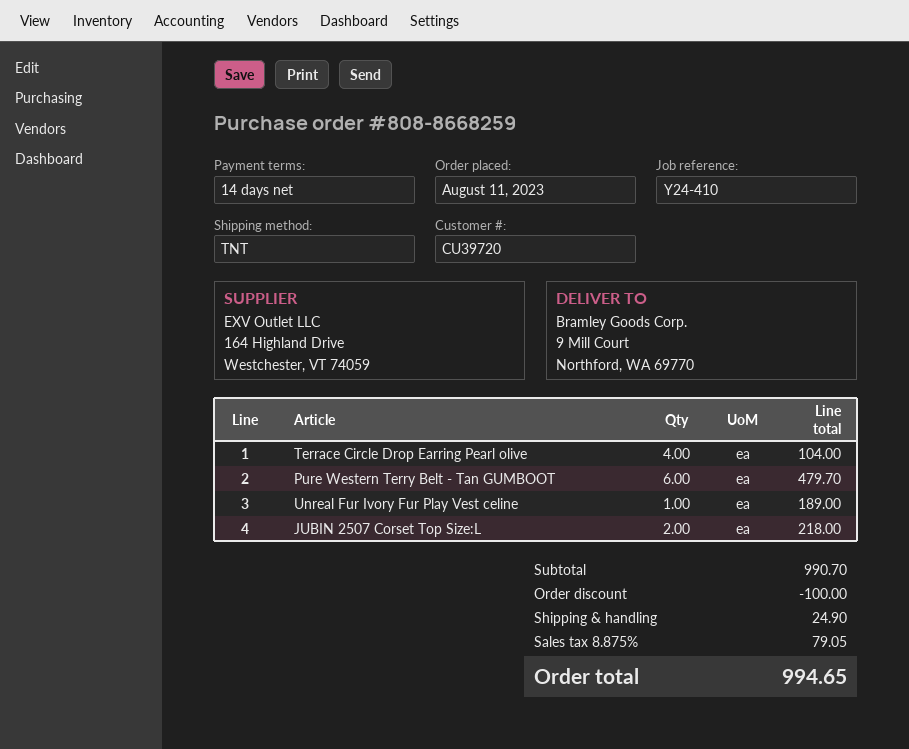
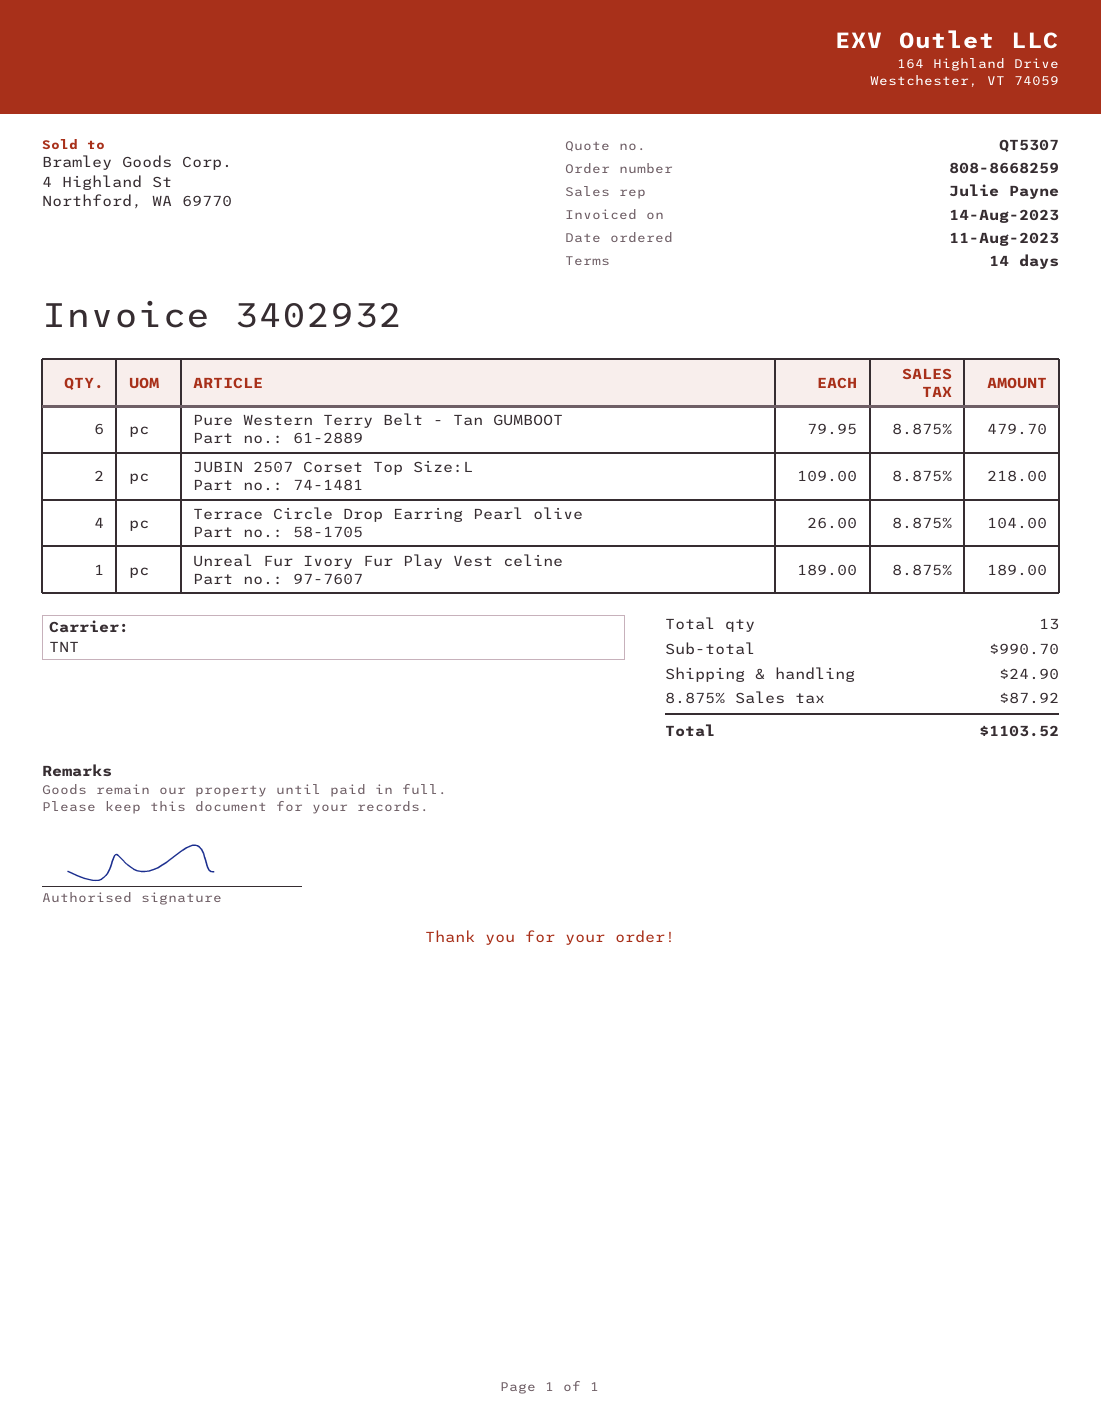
discount: 100.00 -> none
tax: 8.875% = 79.05 -> 8.875% = 87.92
total: 994.65 -> 1103.52

